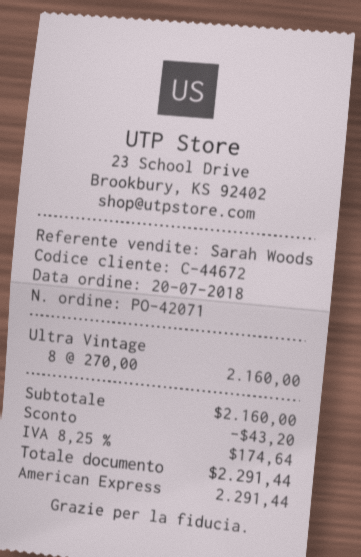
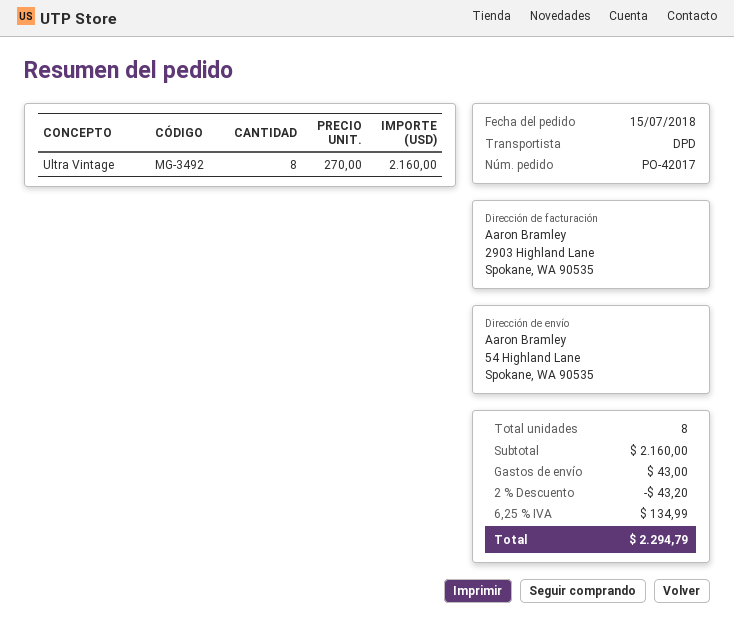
order number: PO-42071 -> PO-42017
order date: 2018-07-20 -> 2018-07-15
shipping: none -> 43.00
tax: 8.25% = 174.64 -> 6.25% = 134.99
total: 2291.44 -> 2294.79

